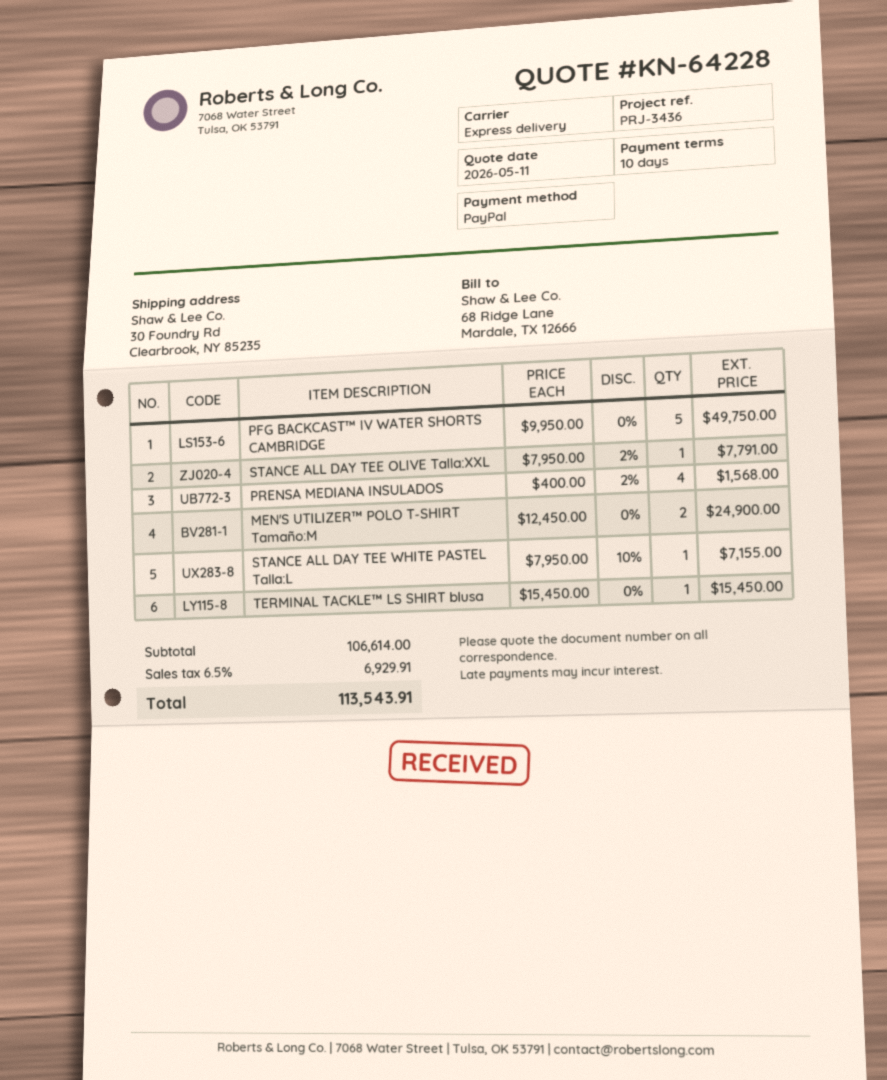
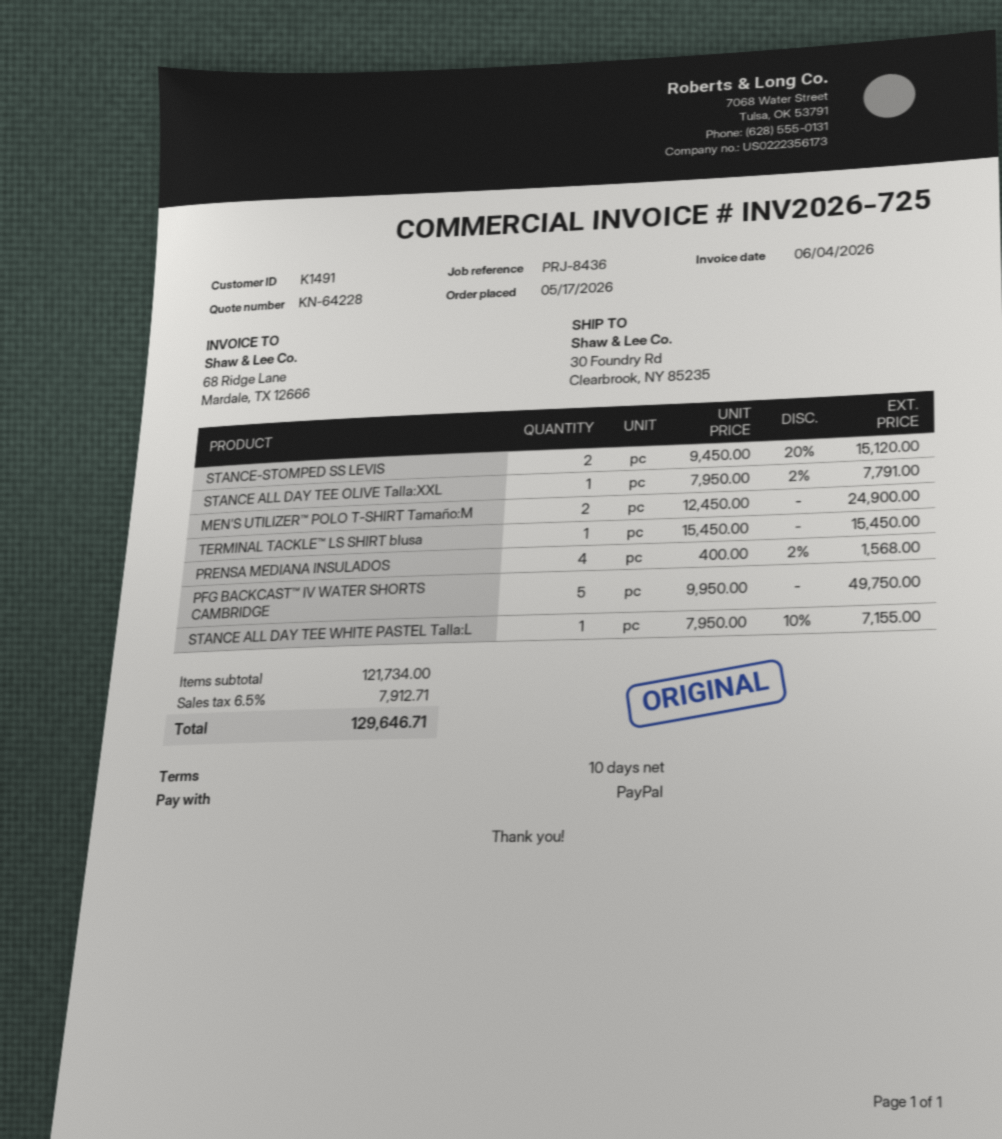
reference: PRJ-3436 -> PRJ-8436
STANCE-STOMPED SS LEVIS: none -> 2 x 9450.00 - 20% = 15120.00
subtotal: 106614.00 -> 121734.00
tax: 6.5% = 6929.91 -> 6.5% = 7912.71
total: 113543.91 -> 129646.71

